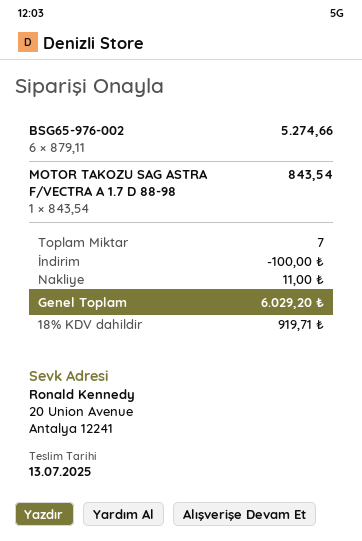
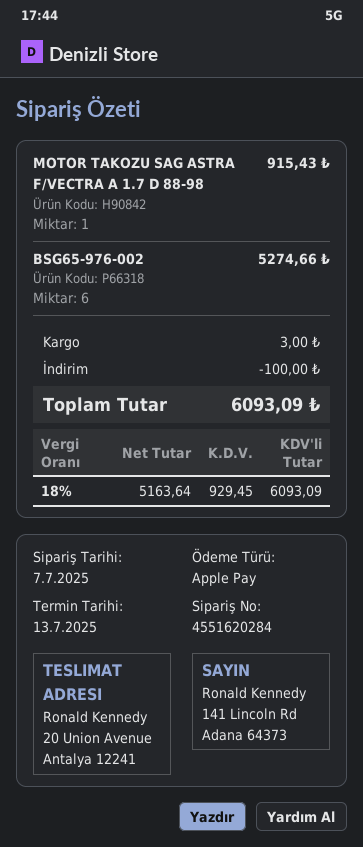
MOTOR TAKOZU SAG ASTRA F/VECTRA A 1.7 D 88-98: 1 for 843.54 -> 1 for 915.43
shipping: 11.00 -> 3.00
tax: 18% = 919.71 -> 18% = 929.45
total: 6029.20 -> 6093.09

